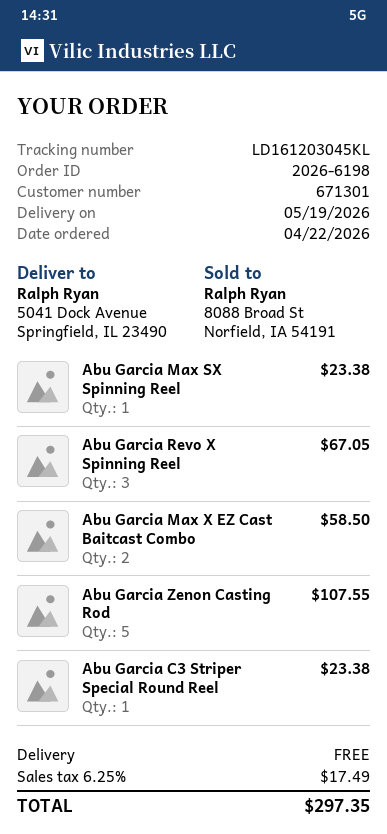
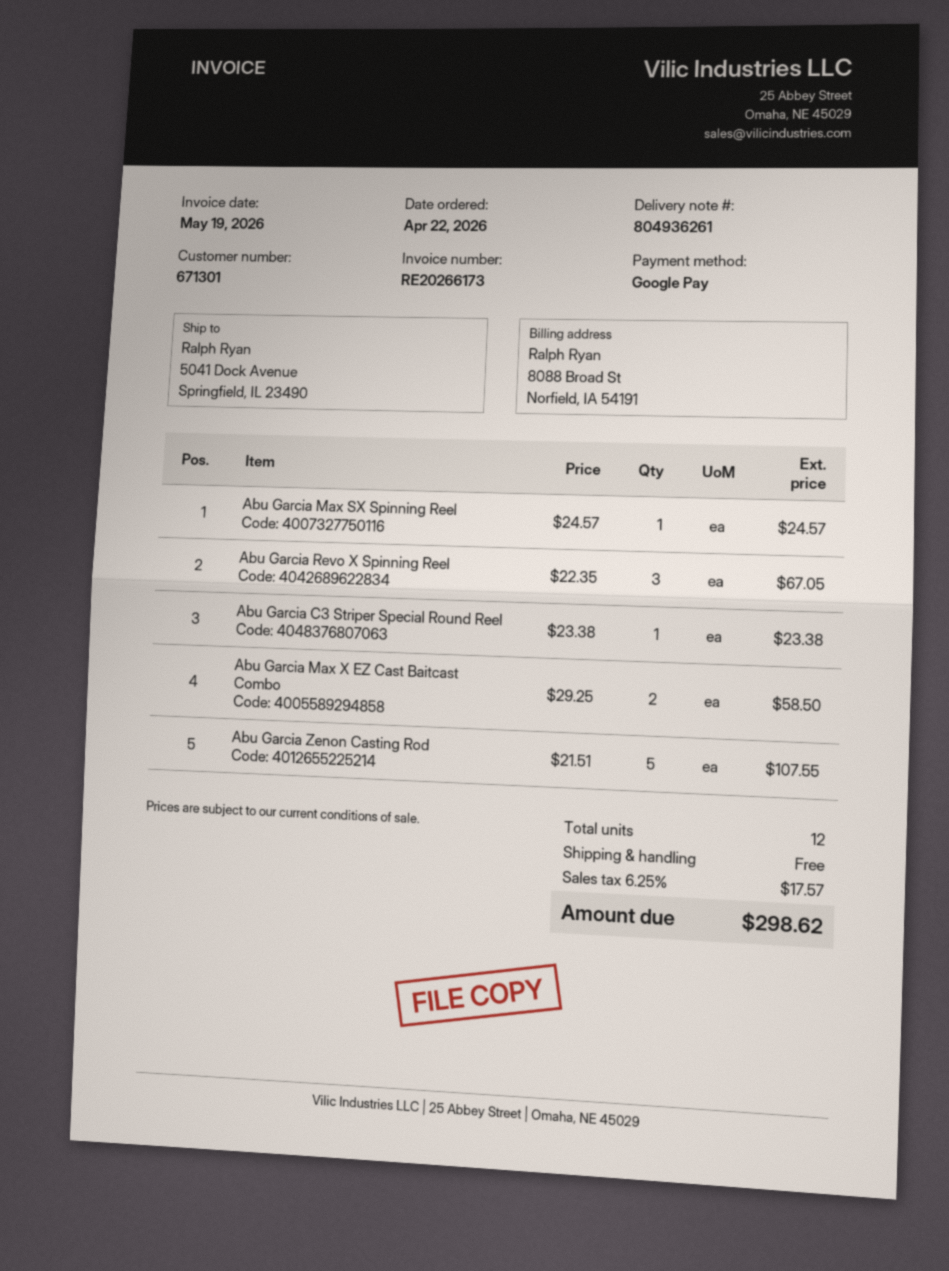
Abu Garcia Max SX Spinning Reel: 1 for 23.38 -> 1 for 24.57
tax: 6.25% = 17.49 -> 6.25% = 17.57
total: 297.35 -> 298.62

